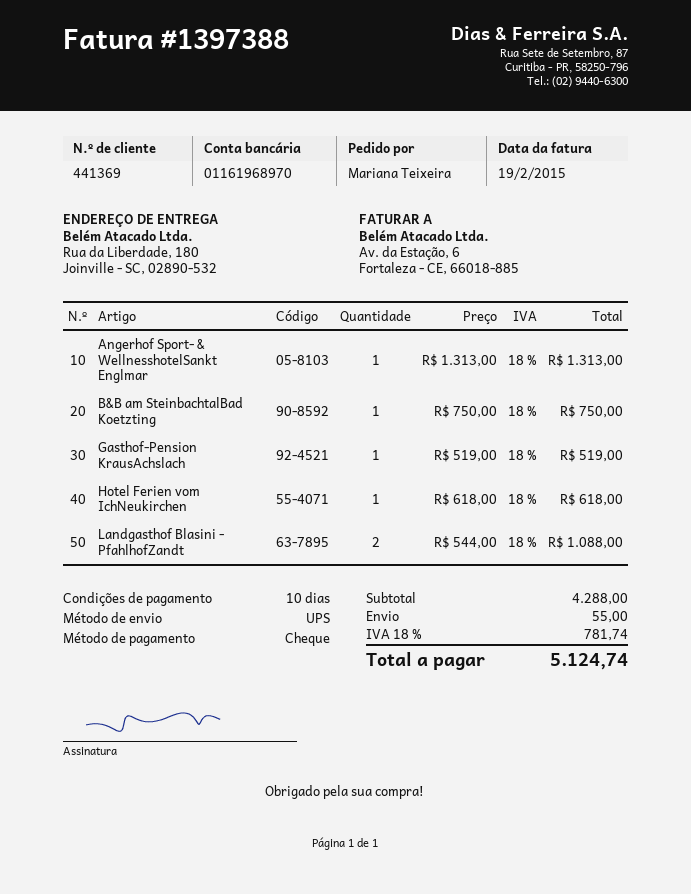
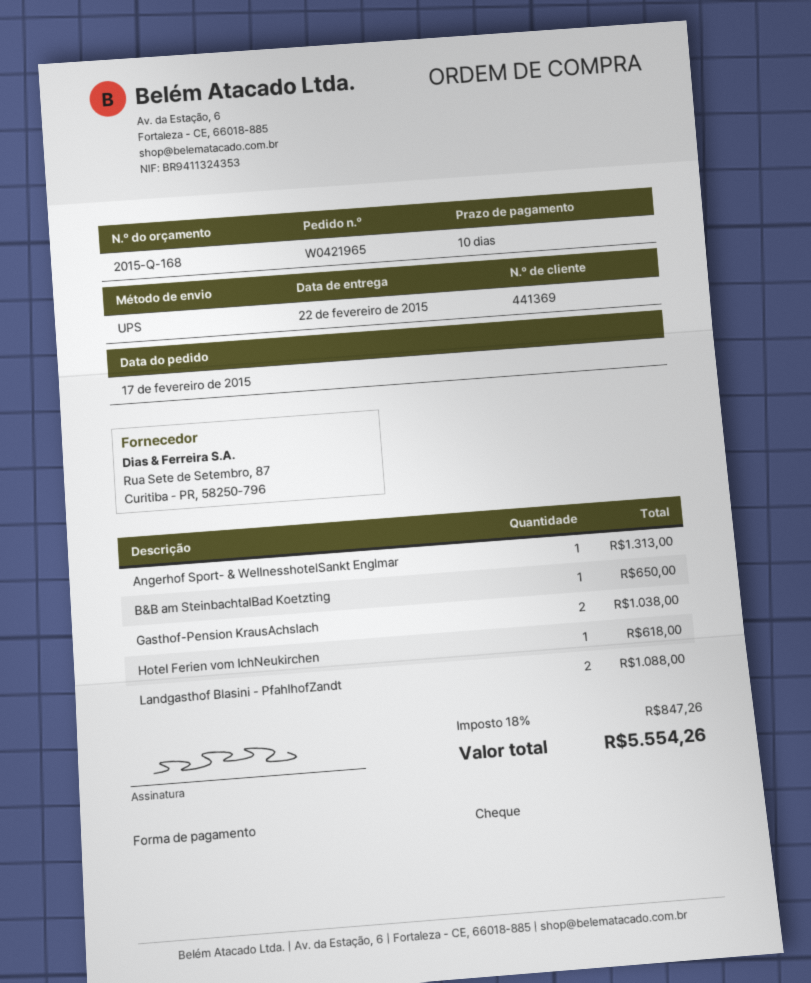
B&B am SteinbachtalBad Koetzting: 1 for 750.00 -> 1 for 650.00
Gasthof-Pension KrausAchslach: 1 for 519.00 -> 2 for 1038.00
shipping: 55.00 -> none
tax: 18% = 781.74 -> 18% = 847.26
total: 5124.74 -> 5554.26

